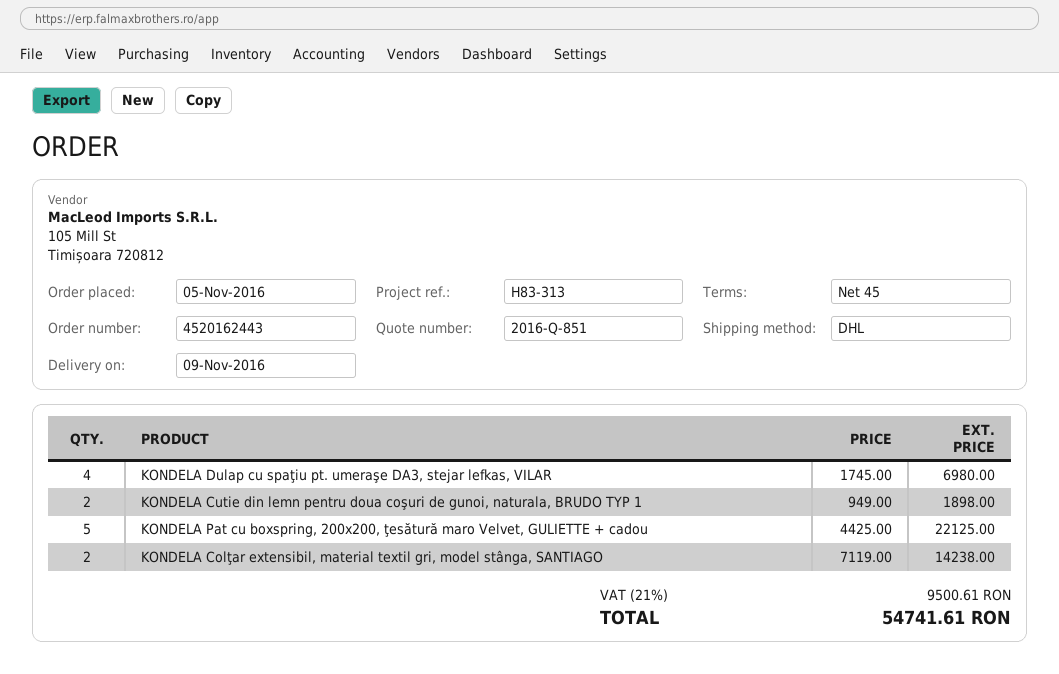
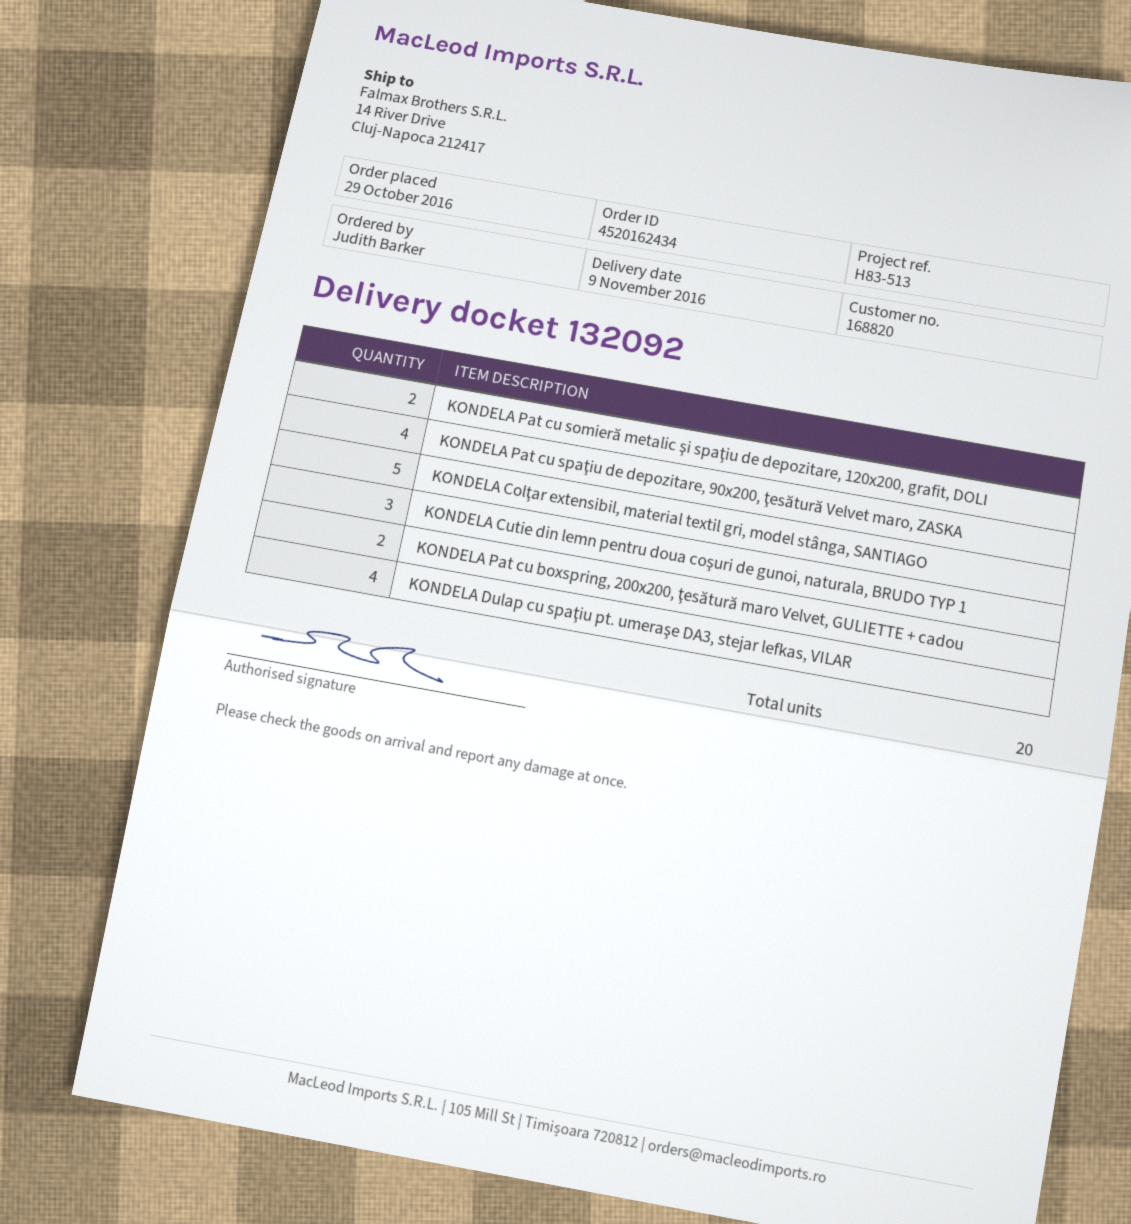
order number: 4520162443 -> 4520162434
order date: 2016-11-05 -> 2016-10-29
reference: H83-313 -> H83-513
KONDELA Cutie din lemn pentru doua coşuri de gunoi, naturala, BRUDO TYP 1: 2 -> 3
KONDELA Pat cu boxspring, 200x200, ţesătură maro Velvet, GULIETTE + cadou: 5 -> 2
KONDELA Colţar extensibil, material textil gri, model stânga, SANTIAGO: 2 -> 5
KONDELA Pat cu somieră metalic şi spaţiu de depozitare, 120x200, grafit, DOLI: none -> 2
KONDELA Pat cu spaţiu de depozitare, 90x200, ţesătură Velvet maro, ZASKA: none -> 4

